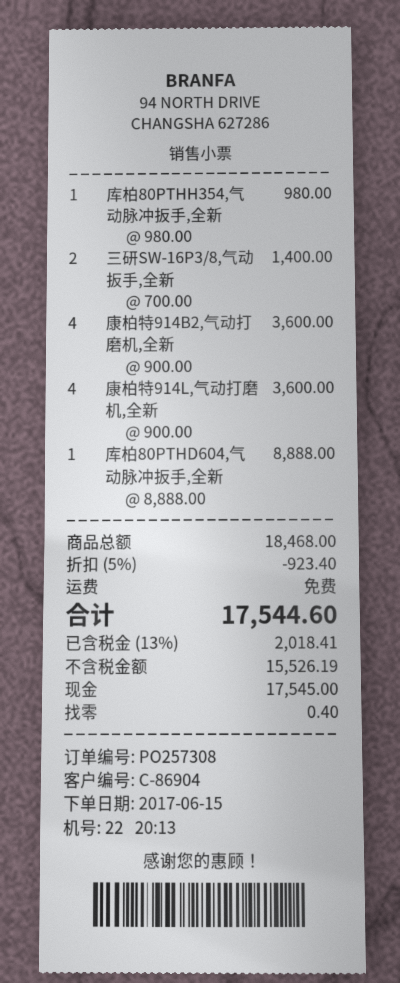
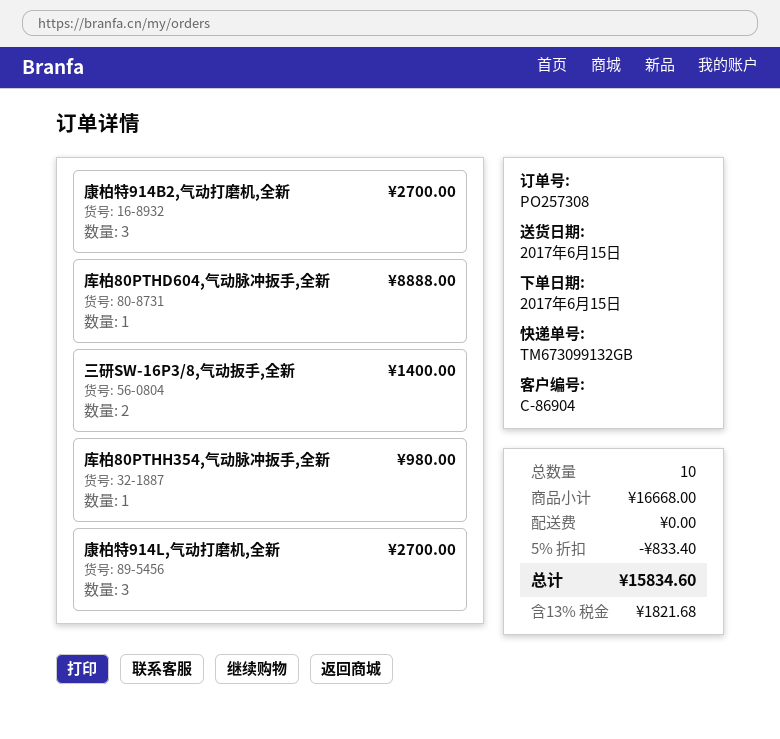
康柏特914B2,气动打磨机,全新: 4 for 3600.00 -> 3 for 2700.00
康柏特914L,气动打磨机,全新: 4 for 3600.00 -> 3 for 2700.00
subtotal: 18468.00 -> 16668.00
discount: 5% = 923.40 -> 5% = 833.40
tax: 13% = 2018.41 -> 13% = 1821.68
total: 17544.60 -> 15834.60

